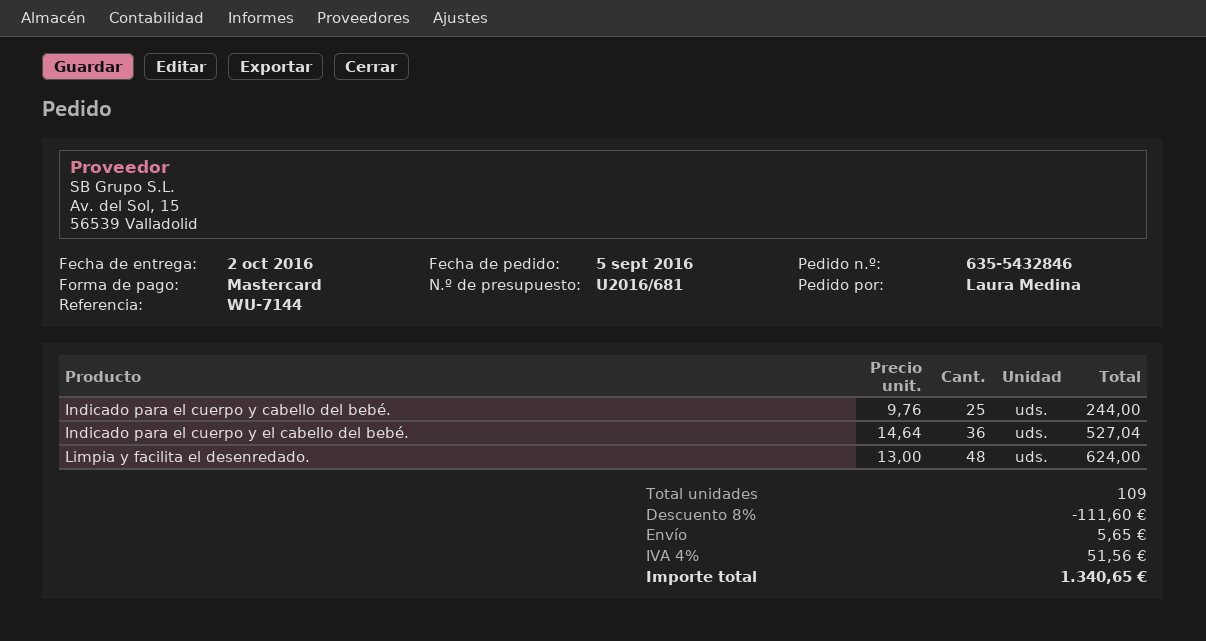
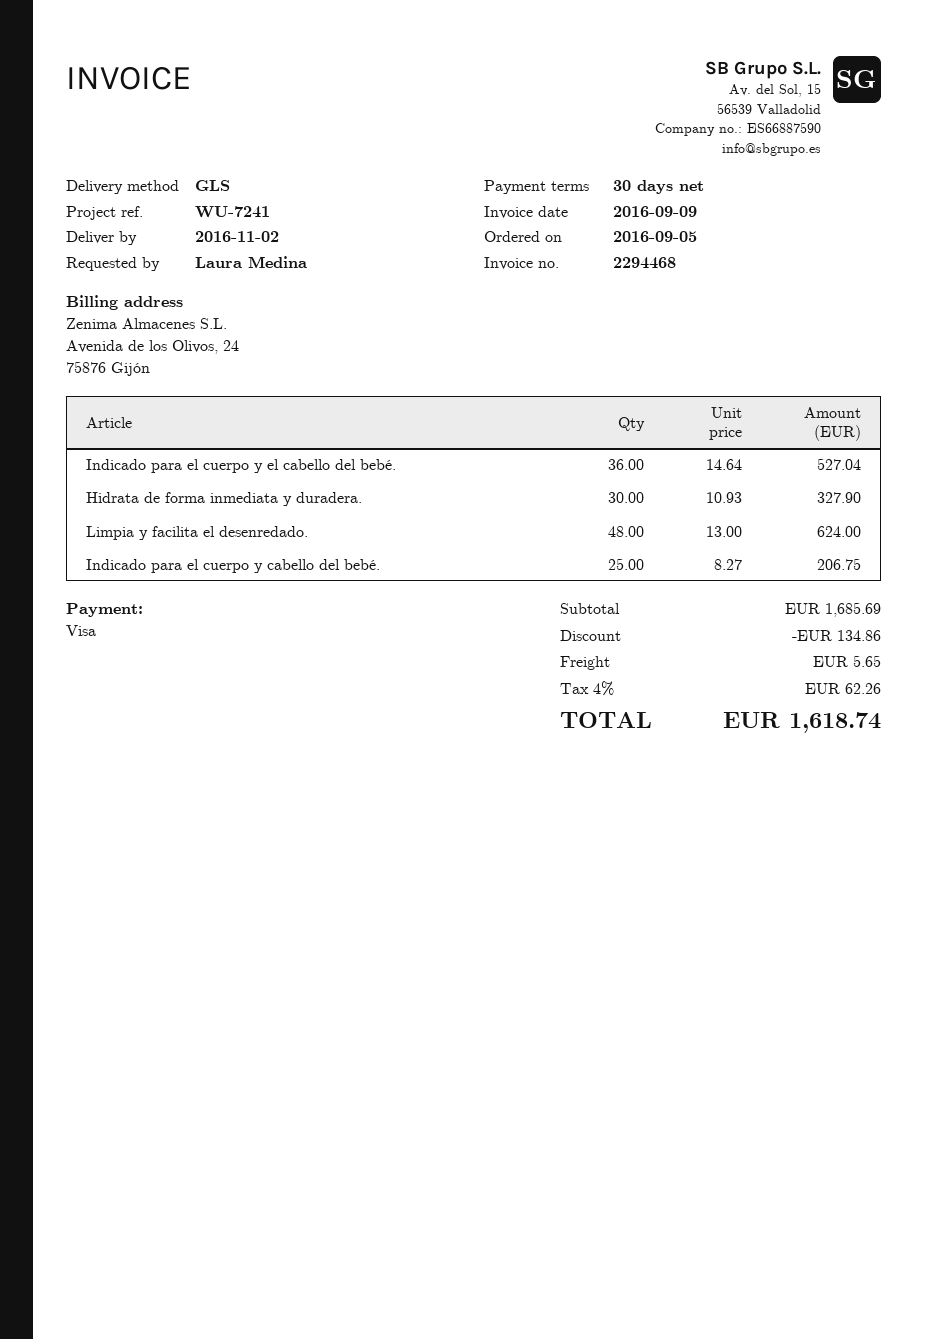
delivery date: 2016-10-02 -> 2016-11-02
reference: WU-7144 -> WU-7241
payment method: Mastercard -> Visa
Indicado para el cuerpo y cabello del bebé.: 25 x 9.76 = 244.00 -> 25 x 8.27 = 206.75
Hidrata de forma inmediata y duradera.: none -> 30 x 10.93 = 327.90
discount: 111.60 -> 134.86
tax: 4% = 51.56 -> 4% = 62.26
total: 1340.65 -> 1618.74

